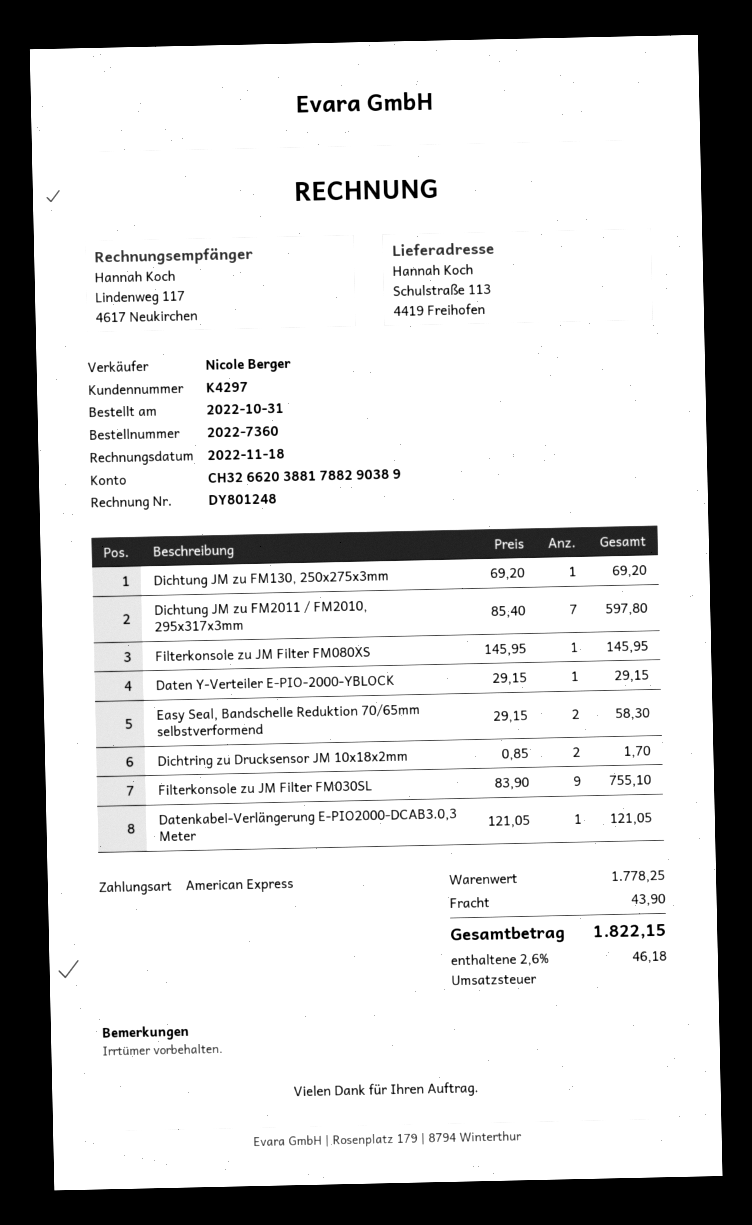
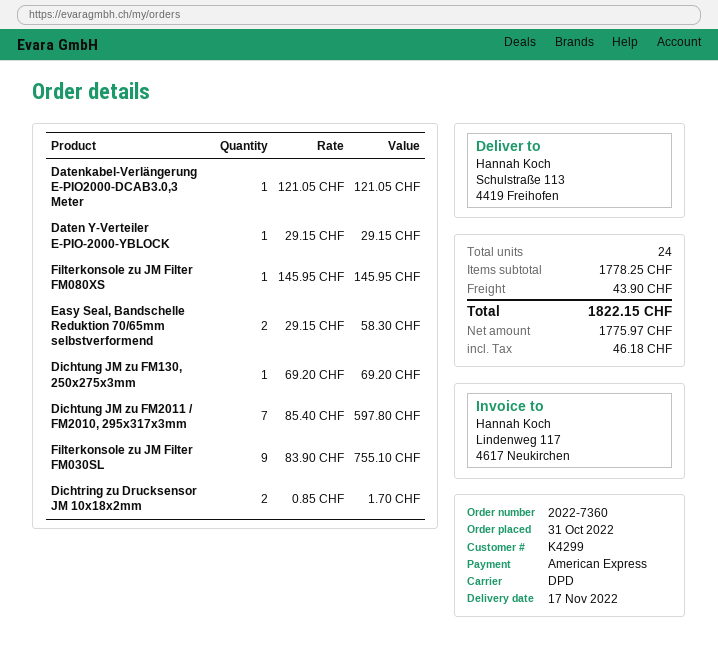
customer number: K4297 -> K4299

